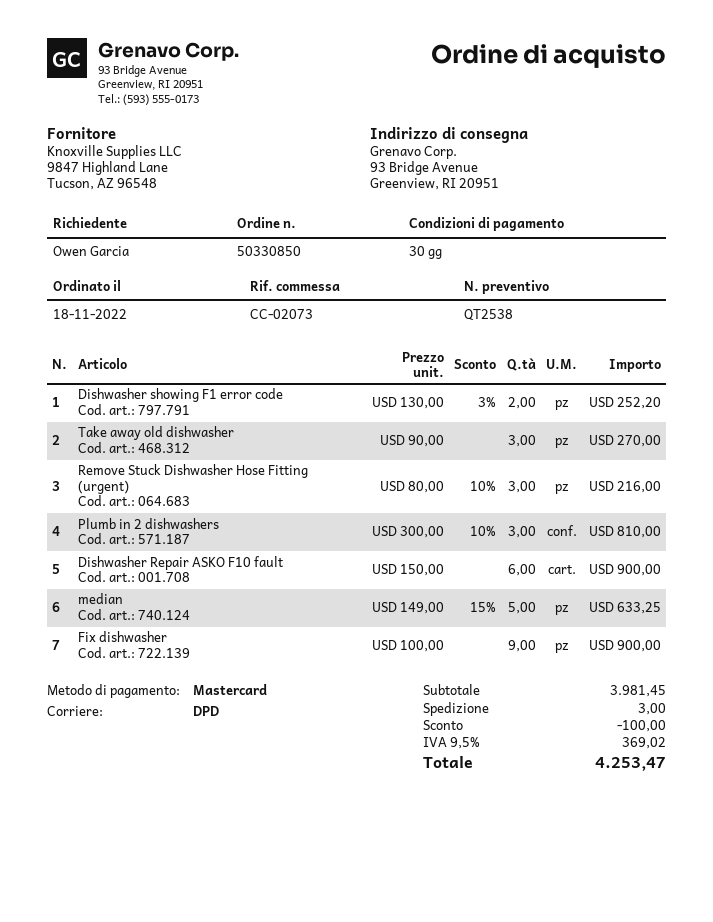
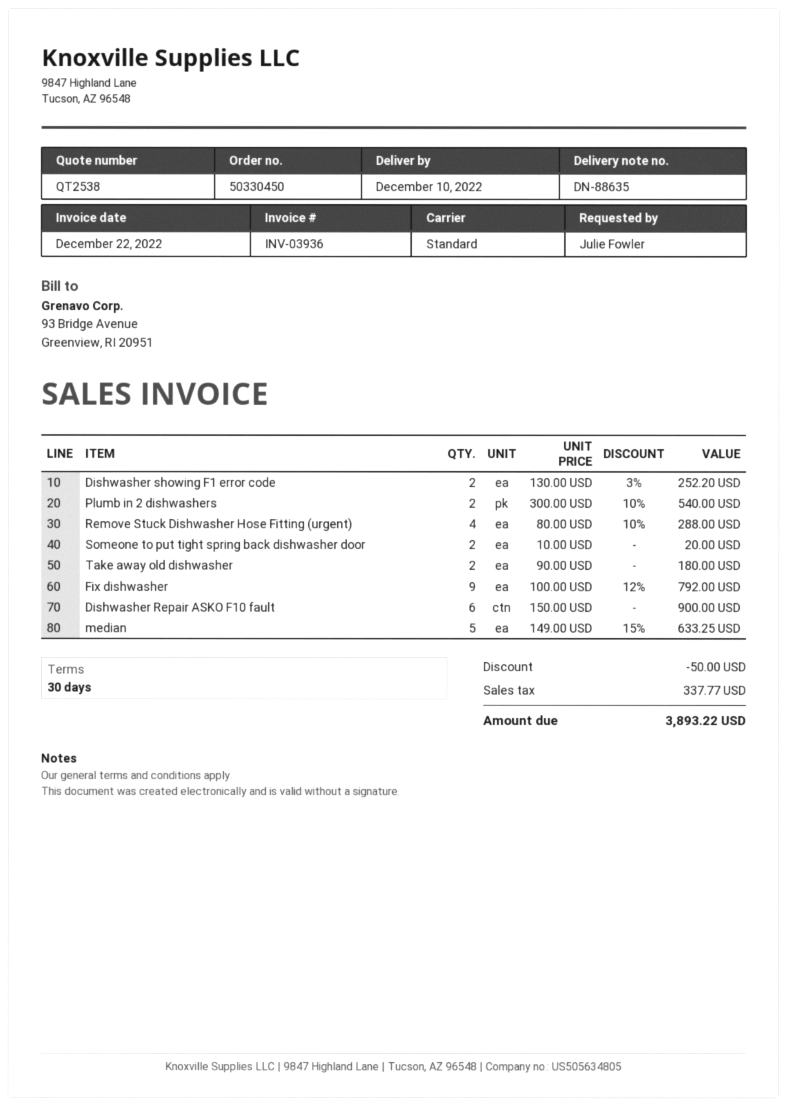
order number: 50330850 -> 50330450
ordered by: Owen Garcia -> Julie Fowler
shipping method: DPD -> standard
Take away old dishwasher: 3 x 90.00 = 270.00 -> 2 x 90.00 = 180.00
Remove Stuck Dishwasher Hose Fitting (urgent): 3 x 80.00 - 10% = 216.00 -> 4 x 80.00 - 10% = 288.00
Plumb in 2 dishwashers: 3 x 300.00 - 10% = 810.00 -> 2 x 300.00 - 10% = 540.00
Fix dishwasher: 9 x 100.00 = 900.00 -> 9 x 100.00 - 12% = 792.00
Someone to put tight spring back dishwasher door: none -> 2 x 10.00 = 20.00
discount: 100.00 -> 50.00
shipping: 3.00 -> none
tax: 369.02 -> 337.77
total: 4253.47 -> 3893.22

